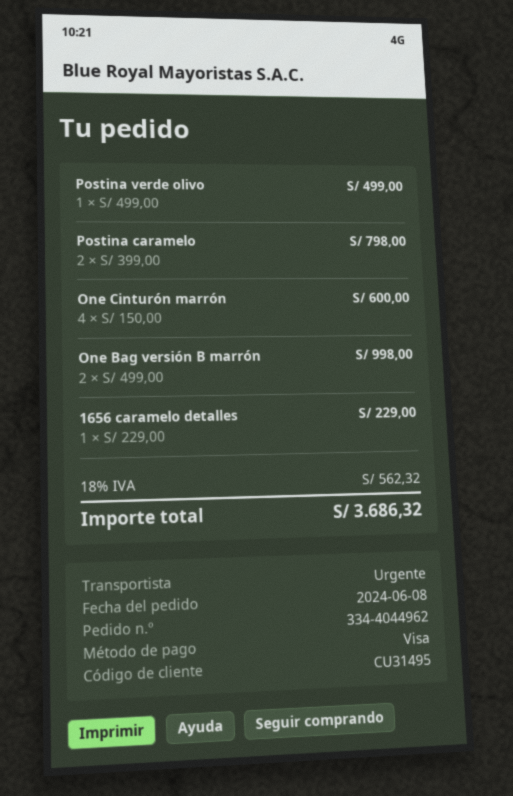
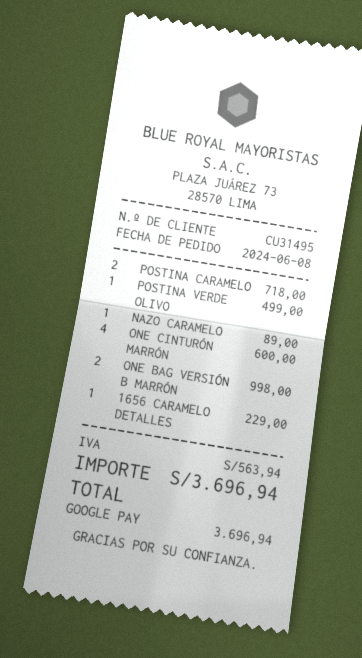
payment method: Visa -> Google Pay
Postina caramelo: 2 for 798.00 -> 2 for 718.00
NAZO CARAMELO: none -> 1 for 89.00
tax: 562.32 -> 563.94
total: 3686.32 -> 3696.94

